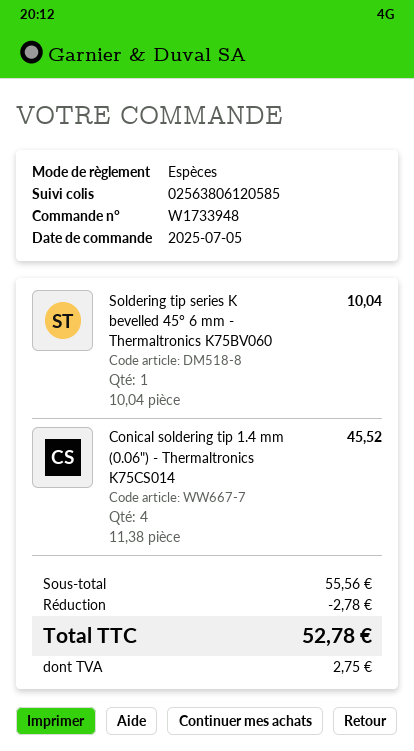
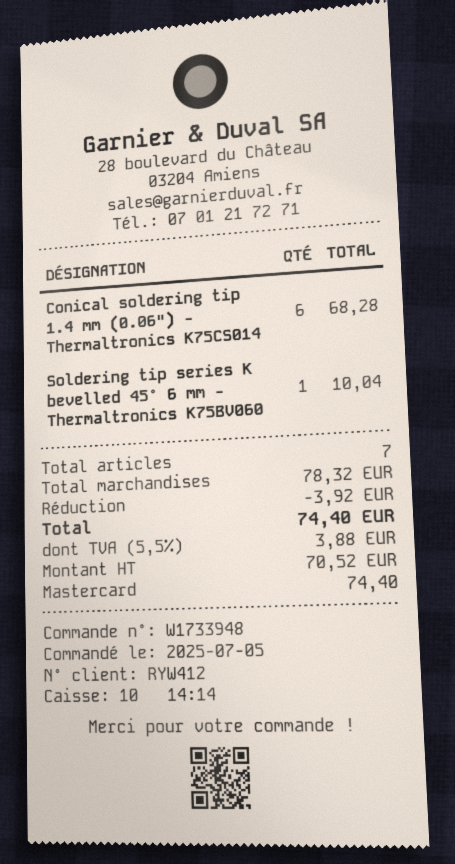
payment method: cash -> Mastercard
Conical soldering tip 1.4 mm (0.06") - Thermaltronics K75CS014: 4 for 45.52 -> 6 for 68.28
subtotal: 55.56 -> 78.32
discount: 2.78 -> 3.92
tax: 2.75 -> 3.88
total: 52.78 -> 74.40

